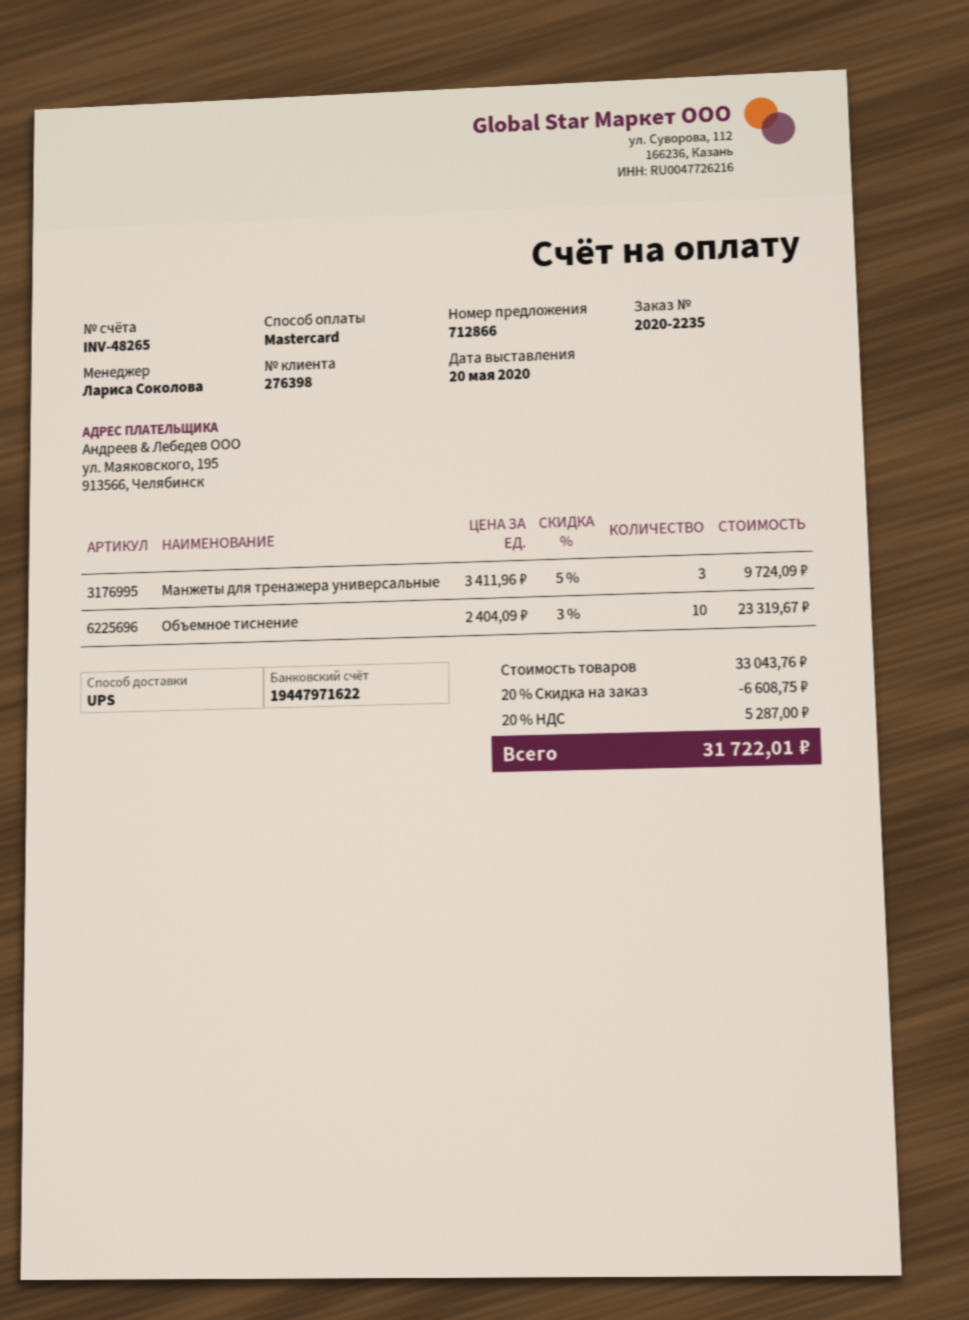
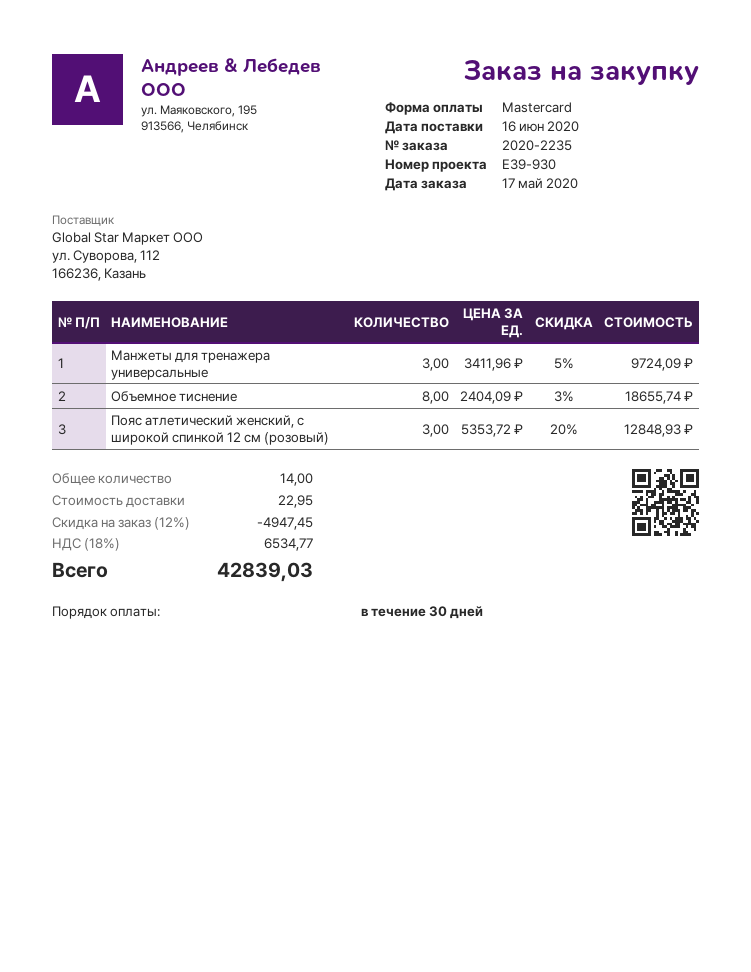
Объемное тиснение: 10 x 2404.09 - 3% = 23319.67 -> 8 x 2404.09 - 3% = 18655.74
Пояс атлетический женский, с широкой спинкой 12 см (розовый): none -> 3 x 5353.72 - 20% = 12848.93
discount: 20% = 6608.75 -> 12% = 4947.45
shipping: none -> 22.95
tax: 20% = 5287.00 -> 18% = 6534.77
total: 31722.01 -> 42839.03

